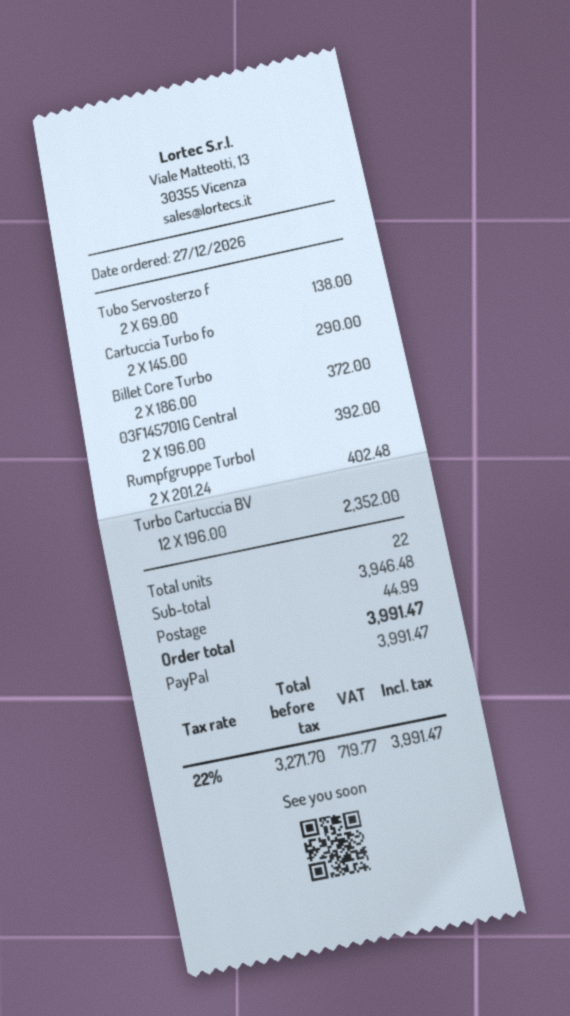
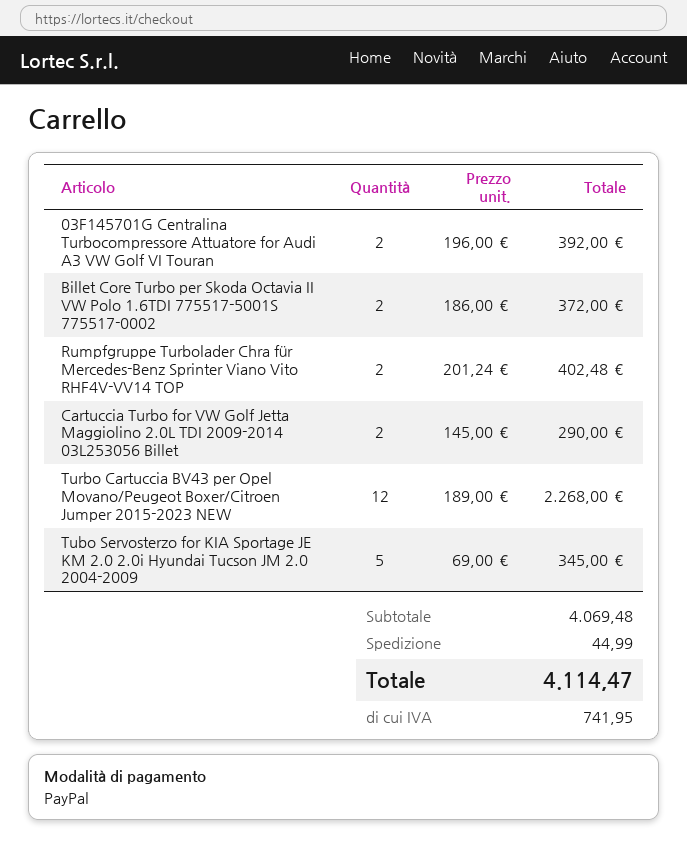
Tubo Servosterzo f: 2 x 69.00 = 138.00 -> 5 x 69.00 = 345.00
Turbo Cartuccia BV: 12 x 196.00 = 2352.00 -> 12 x 189.00 = 2268.00
subtotal: 3946.48 -> 4069.48
tax: 719.77 -> 741.95
total: 3991.47 -> 4114.47

